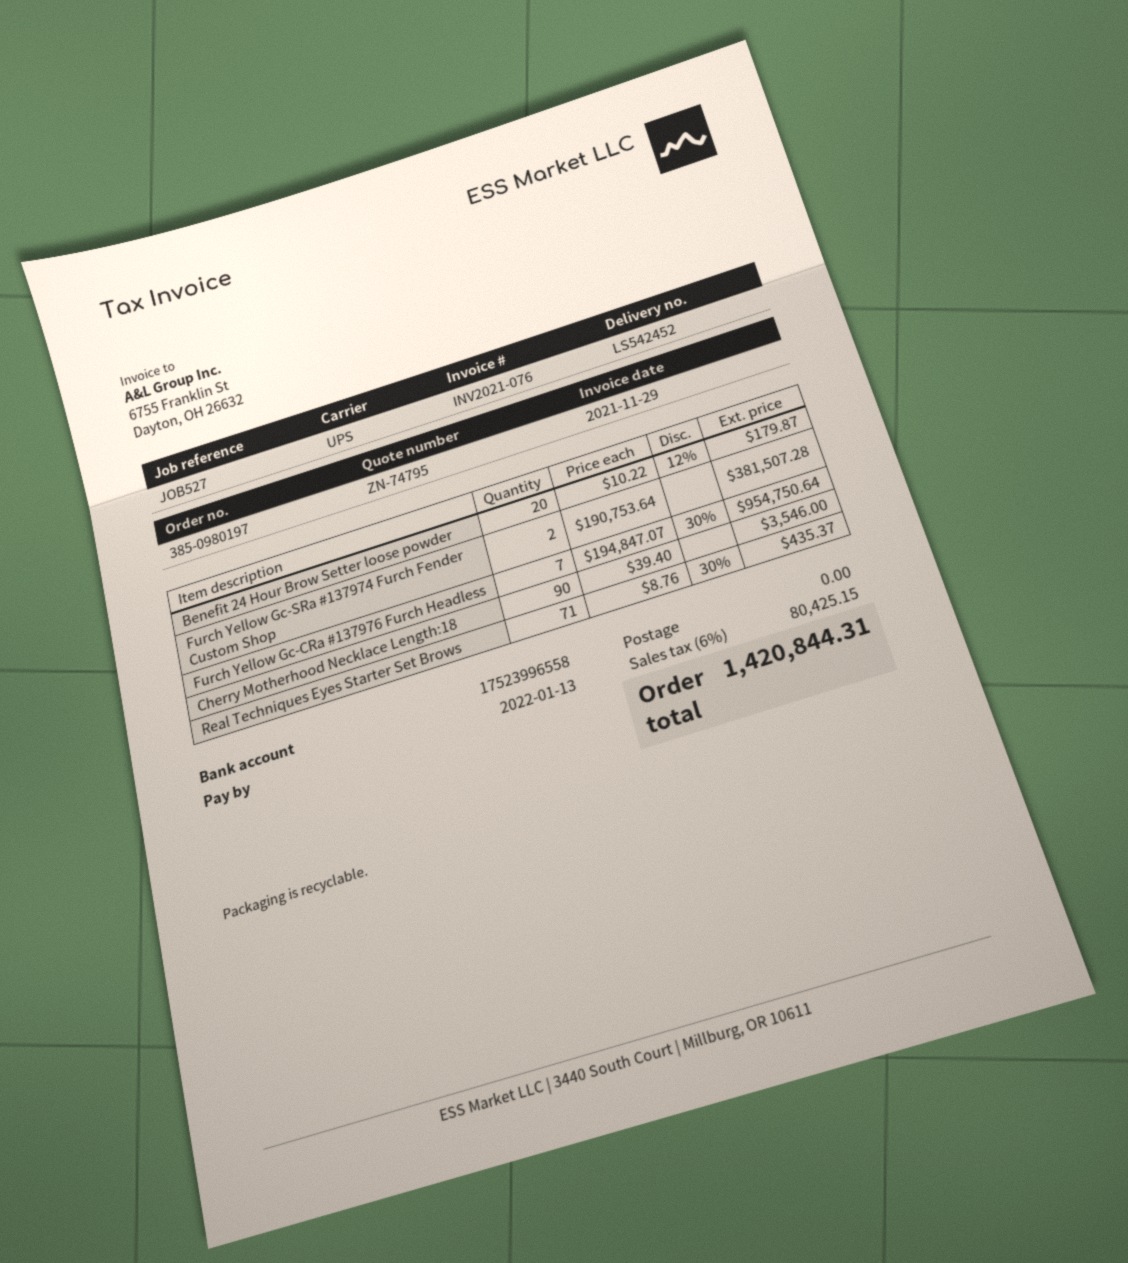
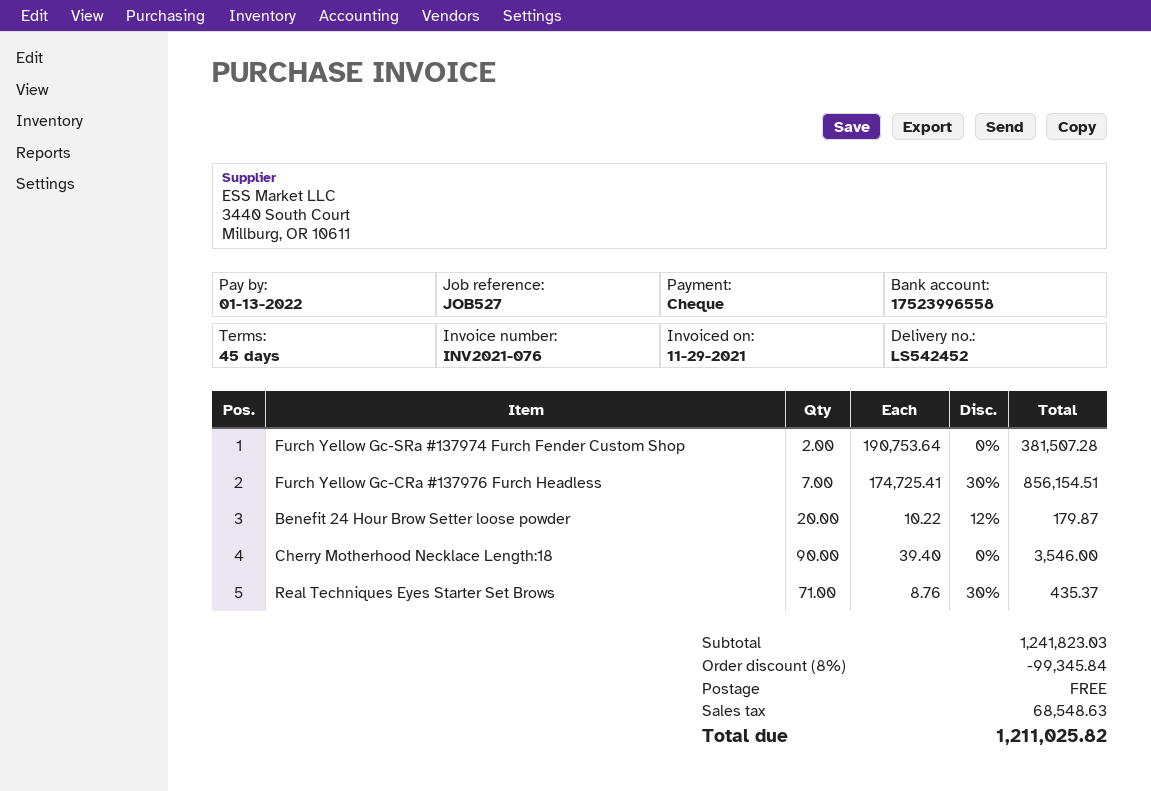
Furch Yellow Gc-CRa #137976 Furch Headless: 7 x 194847.07 - 30% = 954750.64 -> 7 x 174725.41 - 30% = 856154.51
discount: none -> 8% = 99345.84
tax: 80425.15 -> 68548.63
total: 1420844.31 -> 1211025.82

